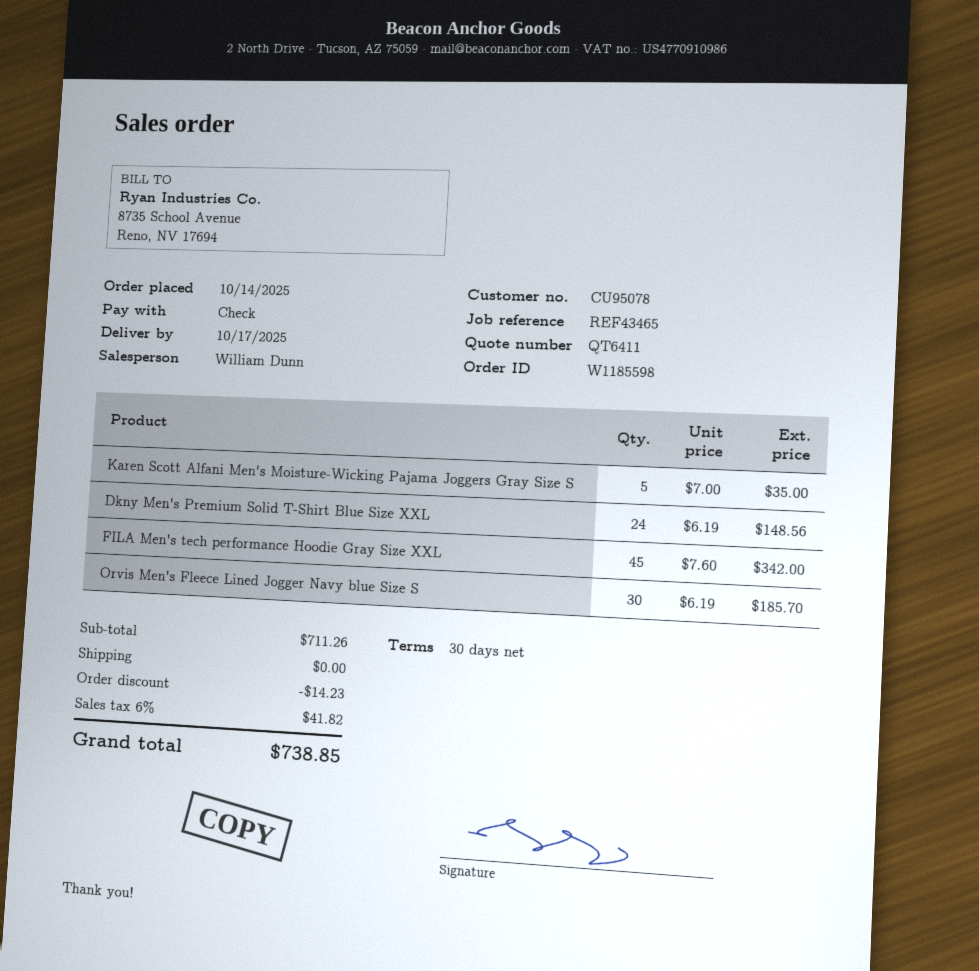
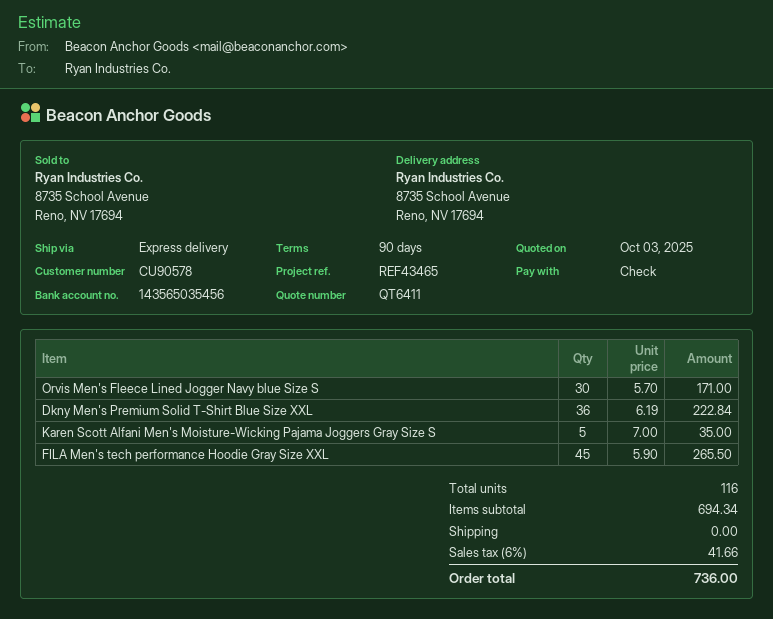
payment terms: 30 days -> 90 days
customer number: CU95078 -> CU90578
Dkny Men's Premium Solid T-Shirt Blue Size XXL: 24 x 6.19 = 148.56 -> 36 x 6.19 = 222.84
FILA Men's tech performance Hoodie Gray Size XXL: 45 x 7.60 = 342.00 -> 45 x 5.90 = 265.50
Orvis Men's Fleece Lined Jogger Navy blue Size S: 30 x 6.19 = 185.70 -> 30 x 5.70 = 171.00
subtotal: 711.26 -> 694.34
discount: 14.23 -> none
tax: 6% = 41.82 -> 6% = 41.66
total: 738.85 -> 736.00

